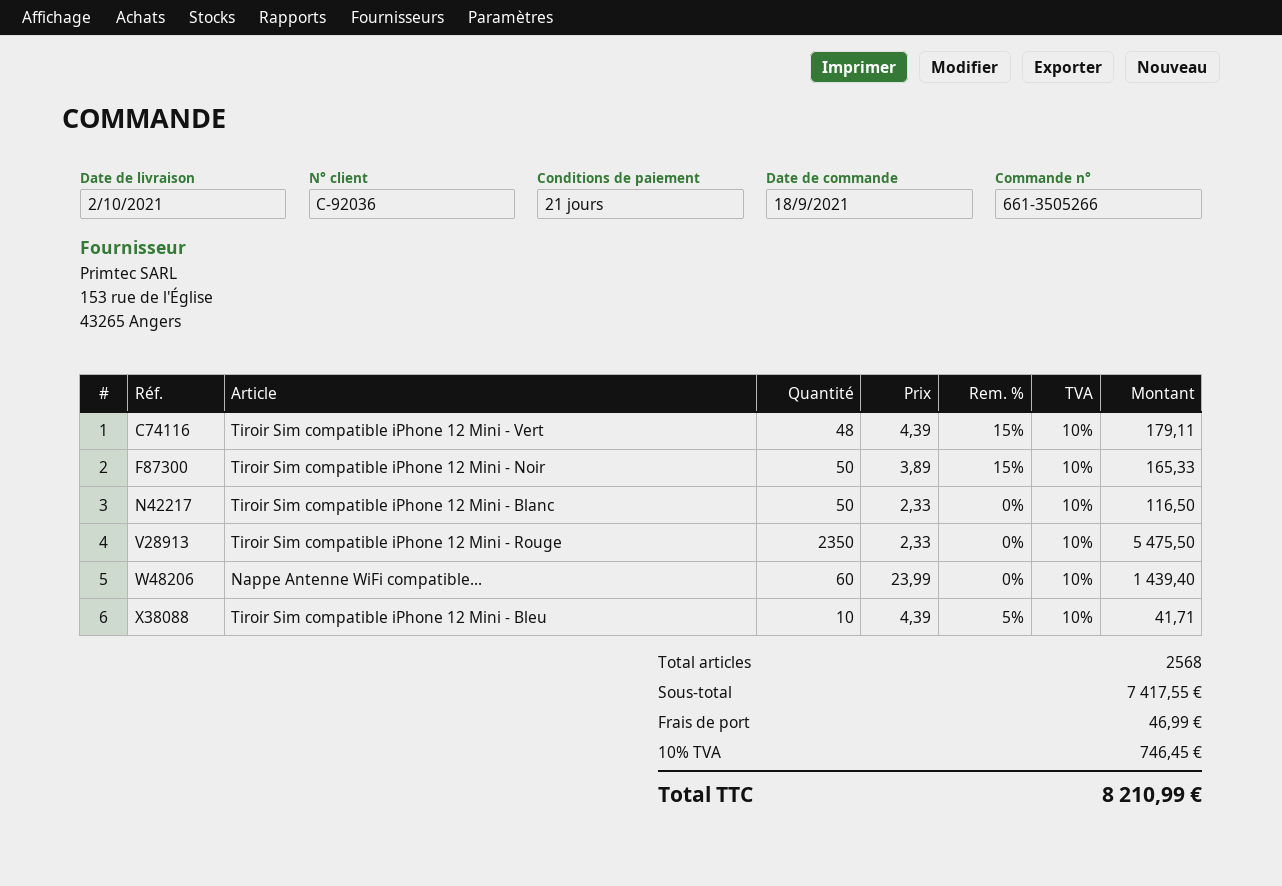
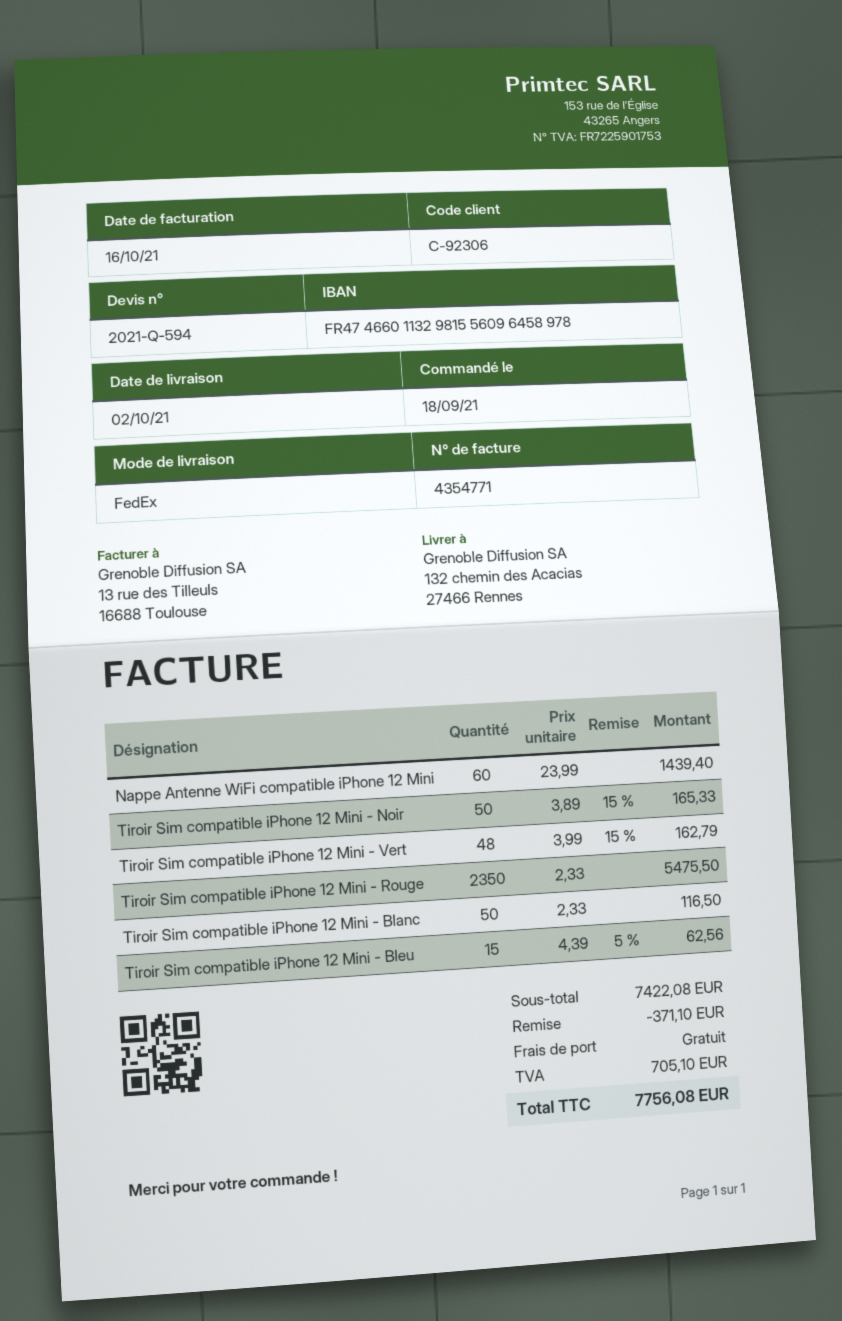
customer number: C-92036 -> C-92306
Tiroir Sim compatible iPhone 12 Mini - Vert: 48 x 4.39 - 15% = 179.11 -> 48 x 3.99 - 15% = 162.79
Tiroir Sim compatible iPhone 12 Mini - Bleu: 10 x 4.39 - 5% = 41.71 -> 15 x 4.39 - 5% = 62.56
subtotal: 7417.55 -> 7422.08
discount: none -> 371.10
shipping: 46.99 -> 0.00
tax: 746.45 -> 705.10
total: 8210.99 -> 7756.08

